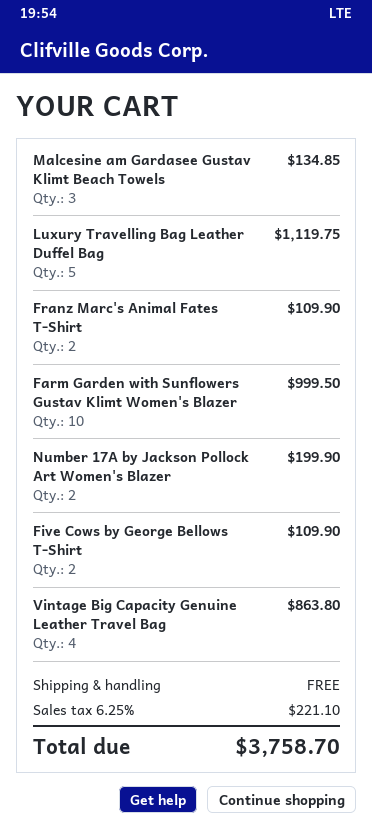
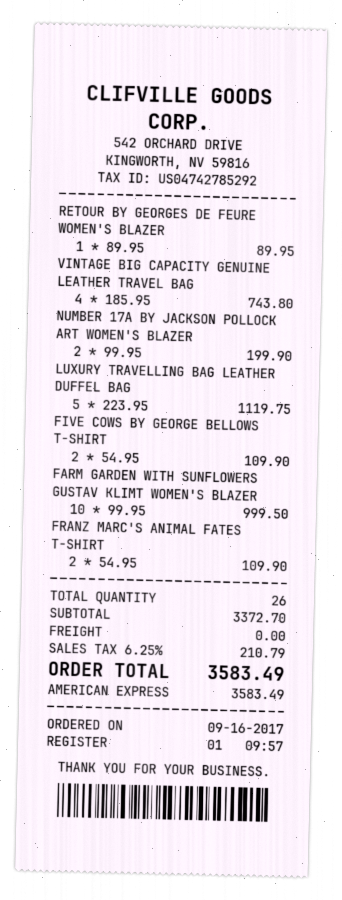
Malcesine am Gardasee Gustav Klimt Beach Towels: 3 for 134.85 -> none
Vintage Big Capacity Genuine Leather Travel Bag: 4 for 863.80 -> 4 for 743.80
RETOUR BY GEORGES DE FEURE WOMEN'S BLAZER: none -> 1 for 89.95
tax: 6.25% = 221.10 -> 6.25% = 210.79
total: 3758.70 -> 3583.49

